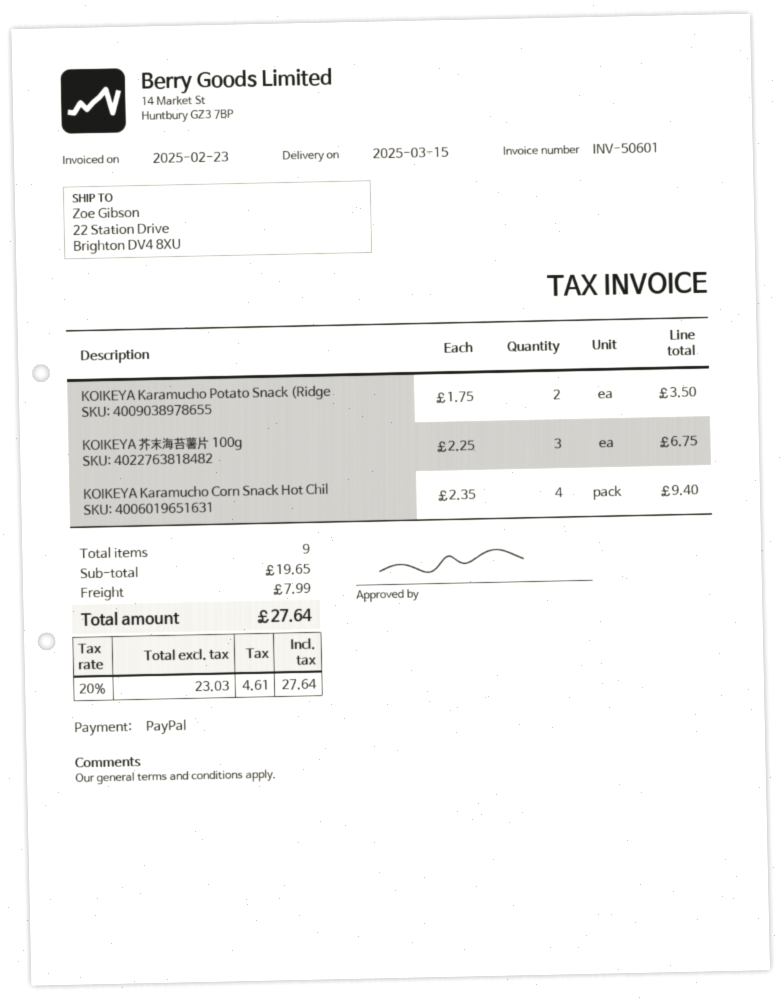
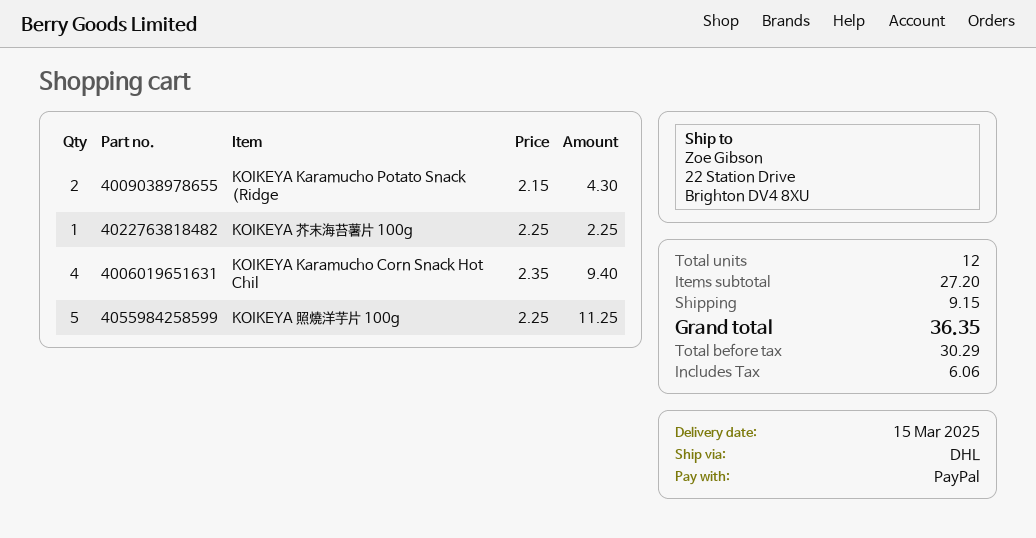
KOIKEYA Karamucho Potato Snack (Ridge: 2 x 1.75 = 3.50 -> 2 x 2.15 = 4.30
KOIKEYA 芥末海苔薯片 100g: 3 x 2.25 = 6.75 -> 1 x 2.25 = 2.25
KOIKEYA 照燒洋芋片 100g: none -> 5 x 2.25 = 11.25
total quantity: 9 -> 12
subtotal: 19.65 -> 27.20
shipping: 7.99 -> 9.15
net: 23.03 -> 30.29
tax: 4.61 -> 6.06
total: 27.64 -> 36.35

